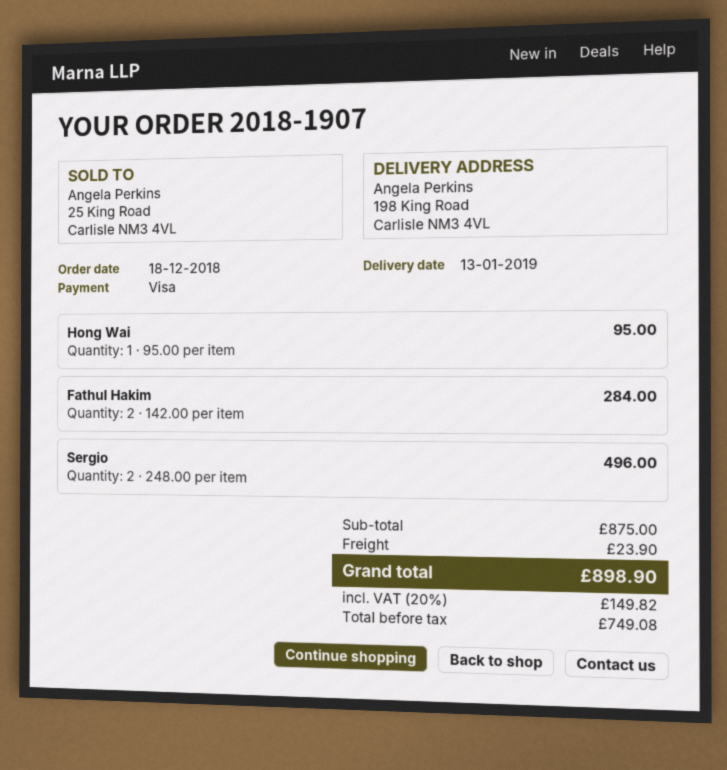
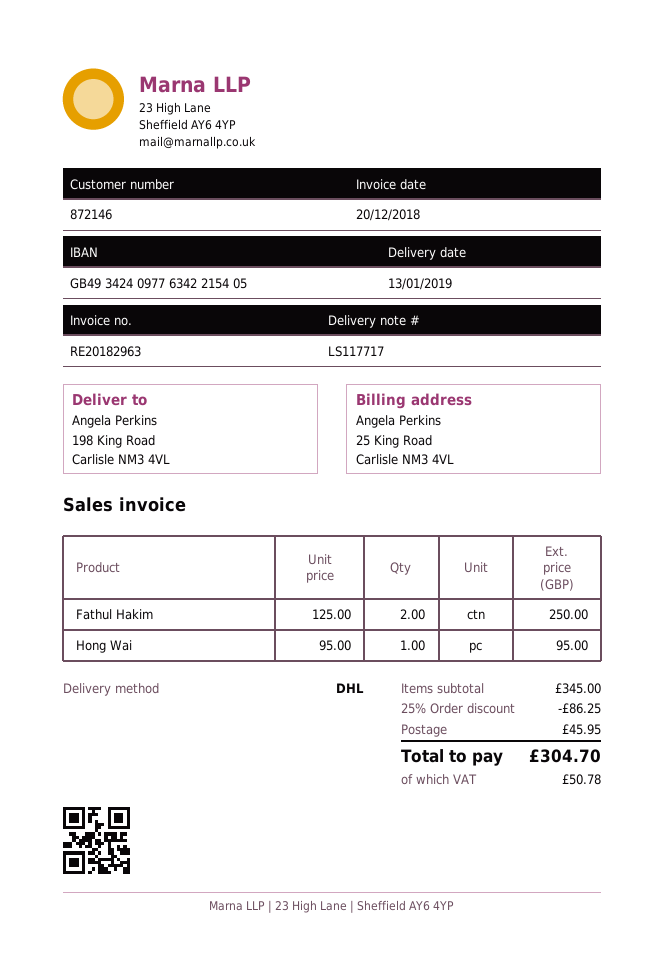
Fathul Hakim: 2 x 142.00 = 284.00 -> 2 x 125.00 = 250.00
Sergio: 2 x 248.00 = 496.00 -> none
subtotal: 875.00 -> 345.00
discount: none -> 25% = 86.25
shipping: 23.90 -> 45.95
tax: 149.82 -> 50.78
total: 898.90 -> 304.70

